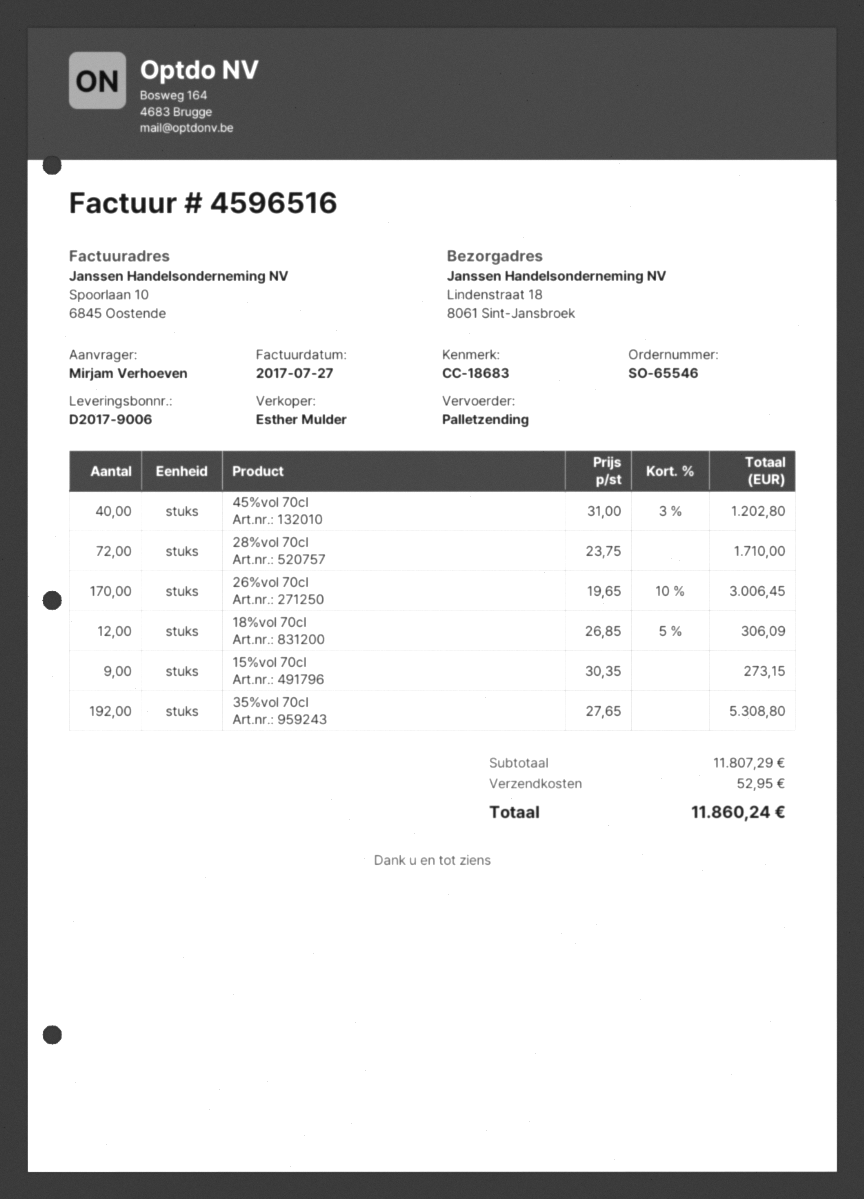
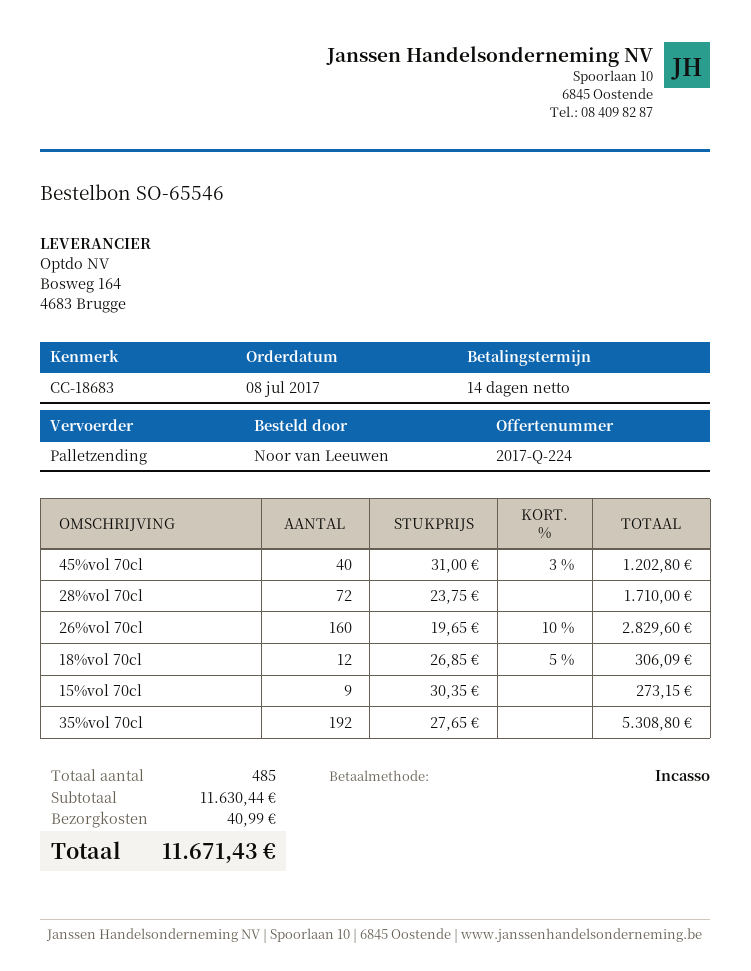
ordered by: Mirjam Verhoeven -> Noor van Leeuwen
26%vol 70cl: 170 x 19.65 - 10% = 3006.45 -> 160 x 19.65 - 10% = 2829.60
subtotal: 11807.29 -> 11630.44
shipping: 52.95 -> 40.99
total: 11860.24 -> 11671.43

